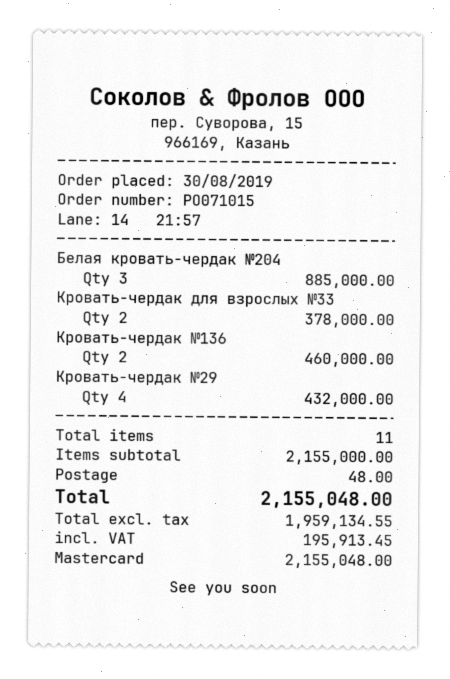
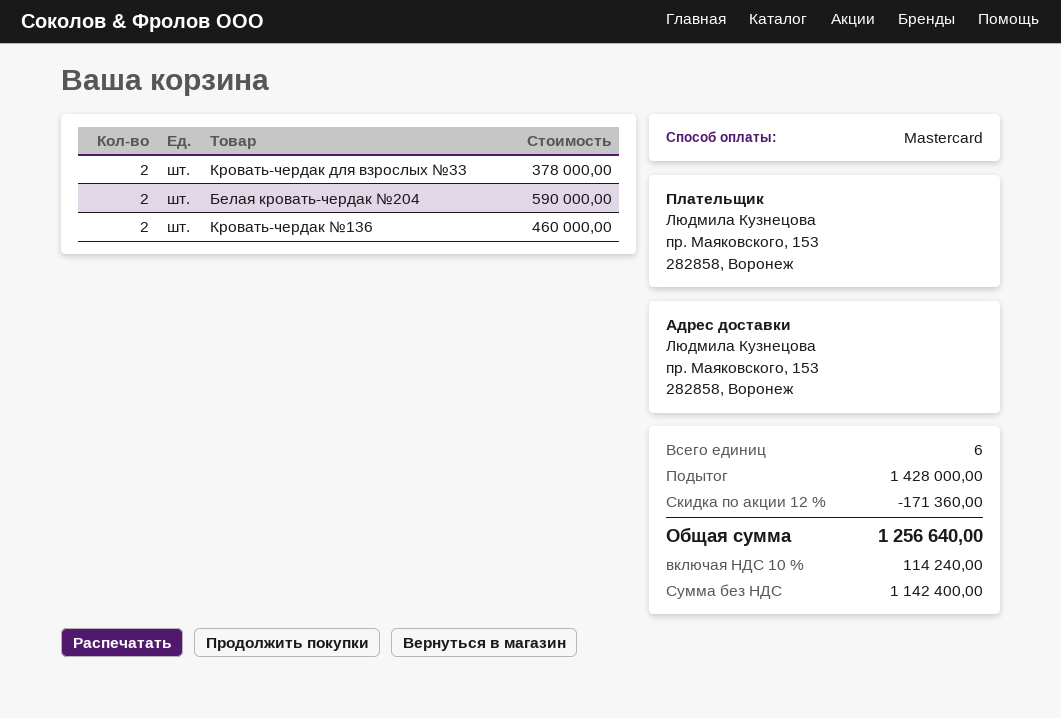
Белая кровать-чердак №204: 3 for 885000.00 -> 2 for 590000.00
Кровать-чердак №29: 4 for 432000.00 -> none
total quantity: 11 -> 6
subtotal: 2155000.00 -> 1428000.00
discount: none -> 12% = 171360.00
shipping: 48.00 -> none
net: 1959134.55 -> 1142400.00
tax: 195913.45 -> 114240.00
total: 2155048.00 -> 1256640.00

